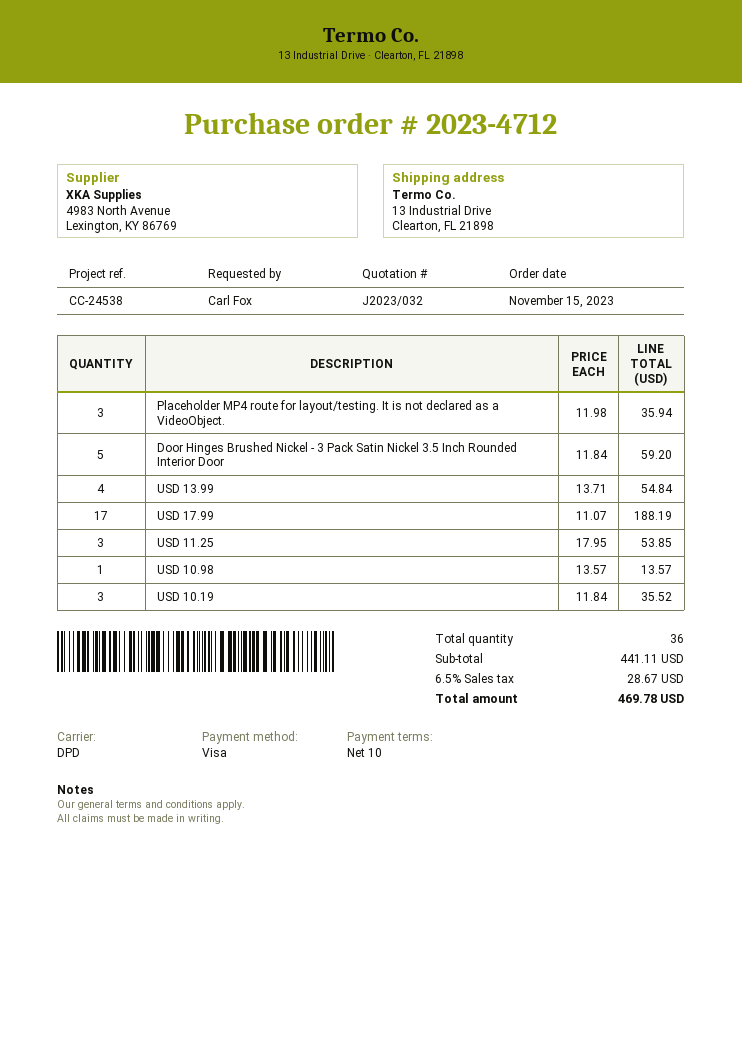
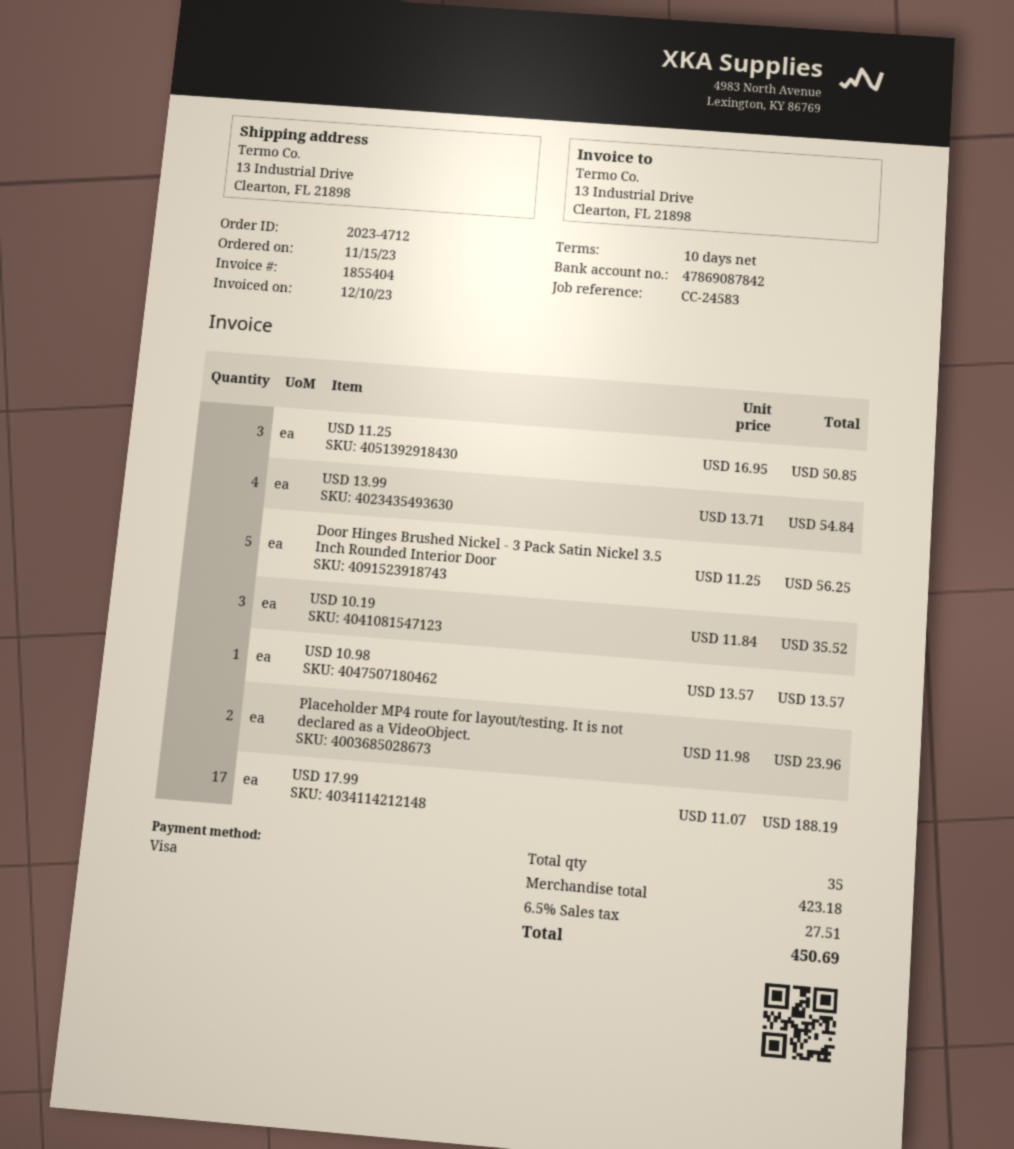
reference: CC-24538 -> CC-24583
Placeholder MP4 route for layout/testing. It is not declared as a VideoObject.: 3 x 11.98 = 35.94 -> 2 x 11.98 = 23.96
Door Hinges Brushed Nickel - 3 Pack Satin Nickel 3.5 Inch Rounded Interior Door: 5 x 11.84 = 59.20 -> 5 x 11.25 = 56.25
USD 11.25: 3 x 17.95 = 53.85 -> 3 x 16.95 = 50.85
total quantity: 36 -> 35
subtotal: 441.11 -> 423.18
tax: 6.5% = 28.67 -> 6.5% = 27.51
total: 469.78 -> 450.69

